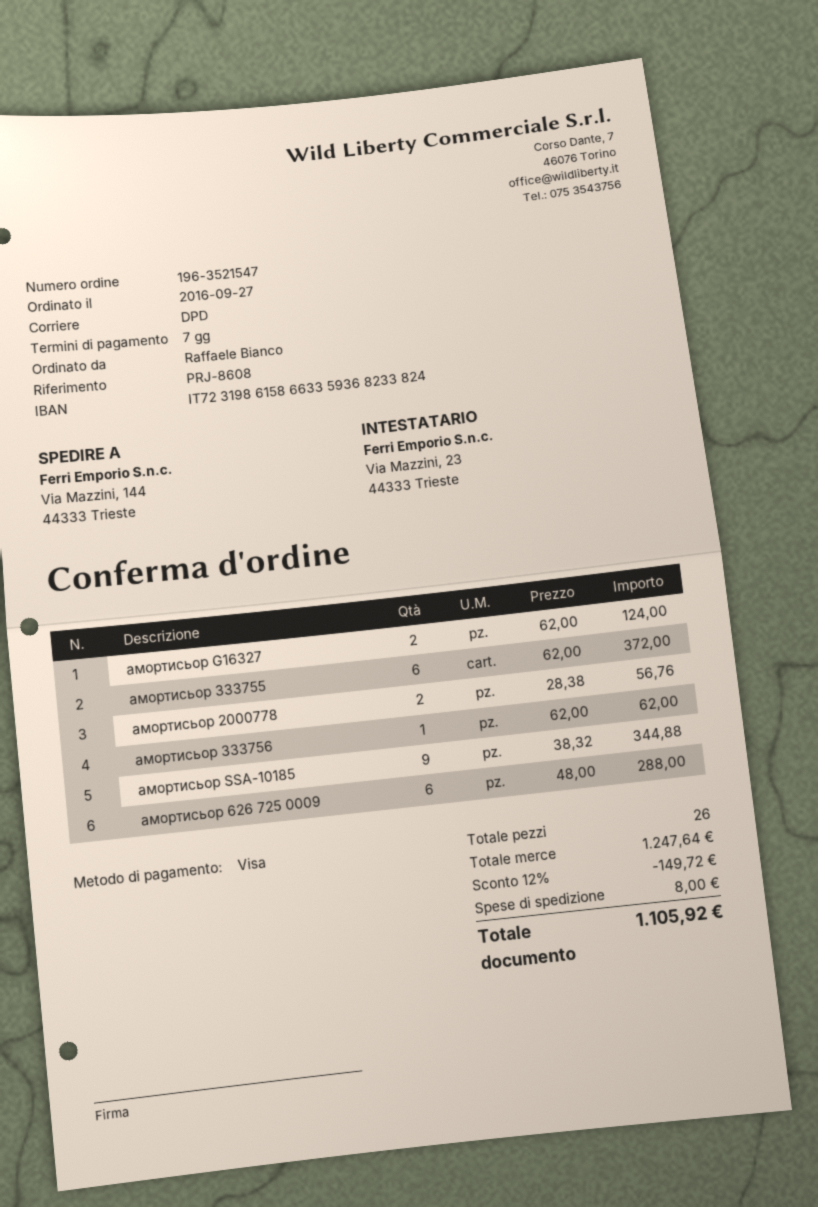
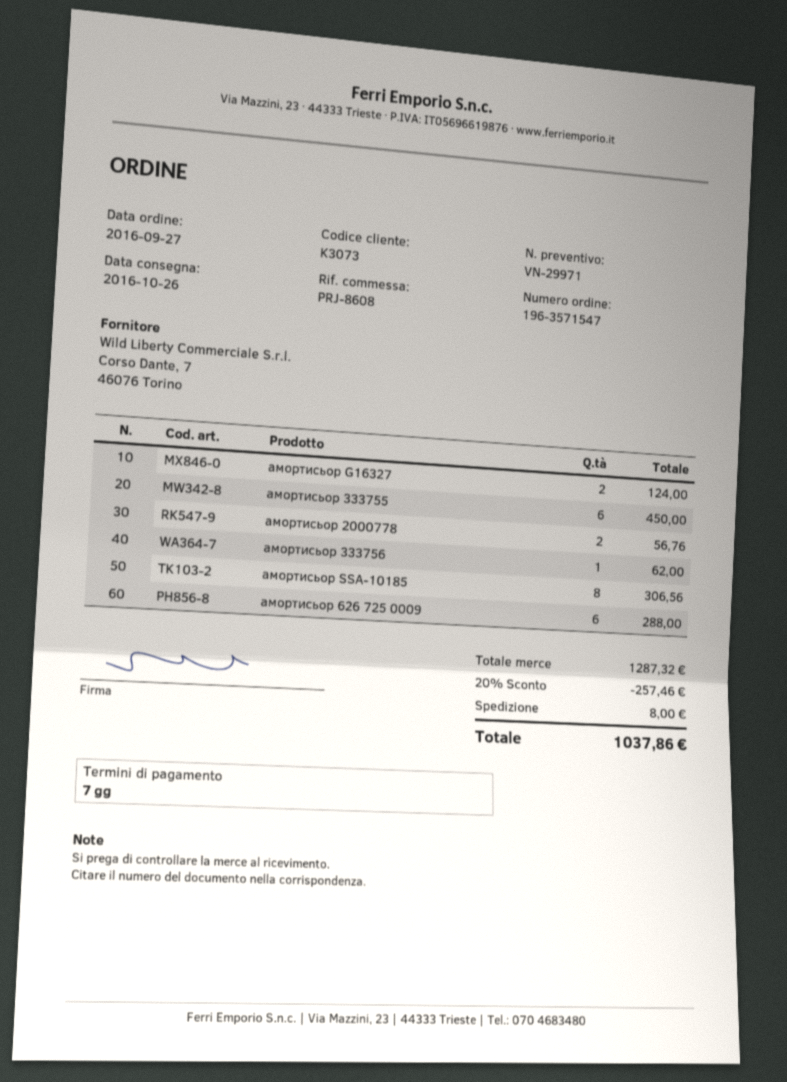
order number: 196-3521547 -> 196-3571547
амортисьор 333755: 6 for 372.00 -> 6 for 450.00
амортисьор SSA-10185: 9 for 344.88 -> 8 for 306.56
subtotal: 1247.64 -> 1287.32
discount: 12% = 149.72 -> 20% = 257.46
total: 1105.92 -> 1037.86

